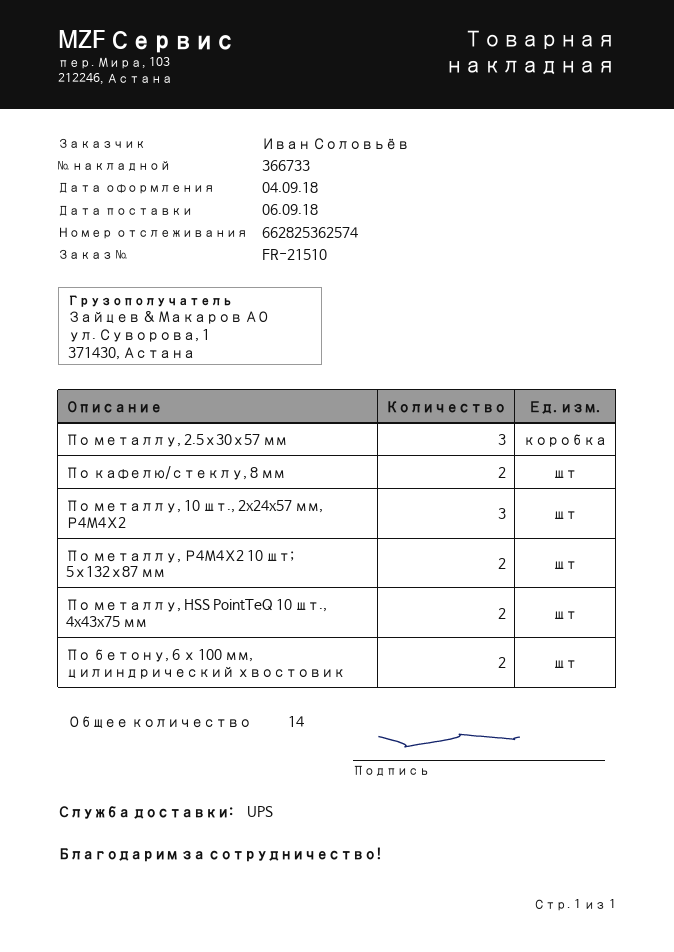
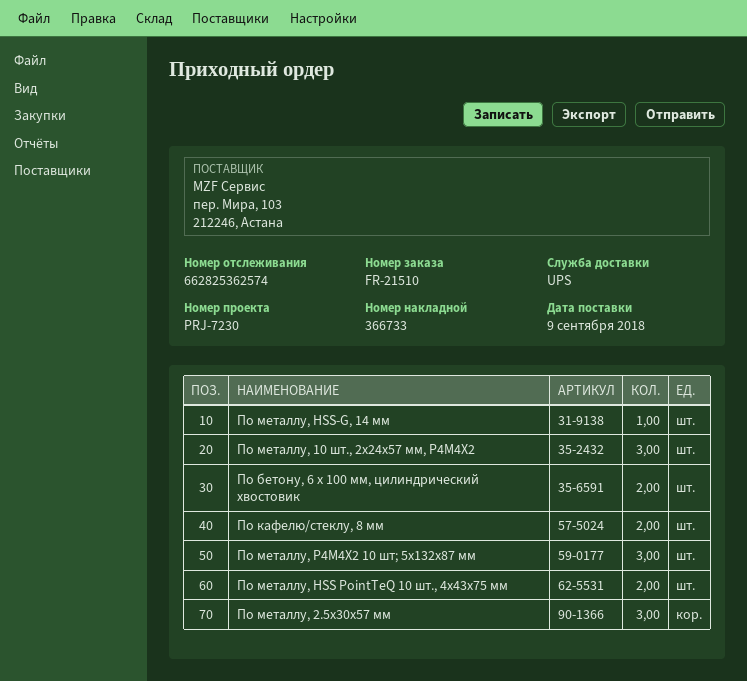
delivery date: 2018-09-06 -> 2018-09-09
По металлу, Р4М4Х2 10 шт; 5х132х87 мм: 2 -> 3
По металлу, HSS-G, 14 мм: none -> 1

